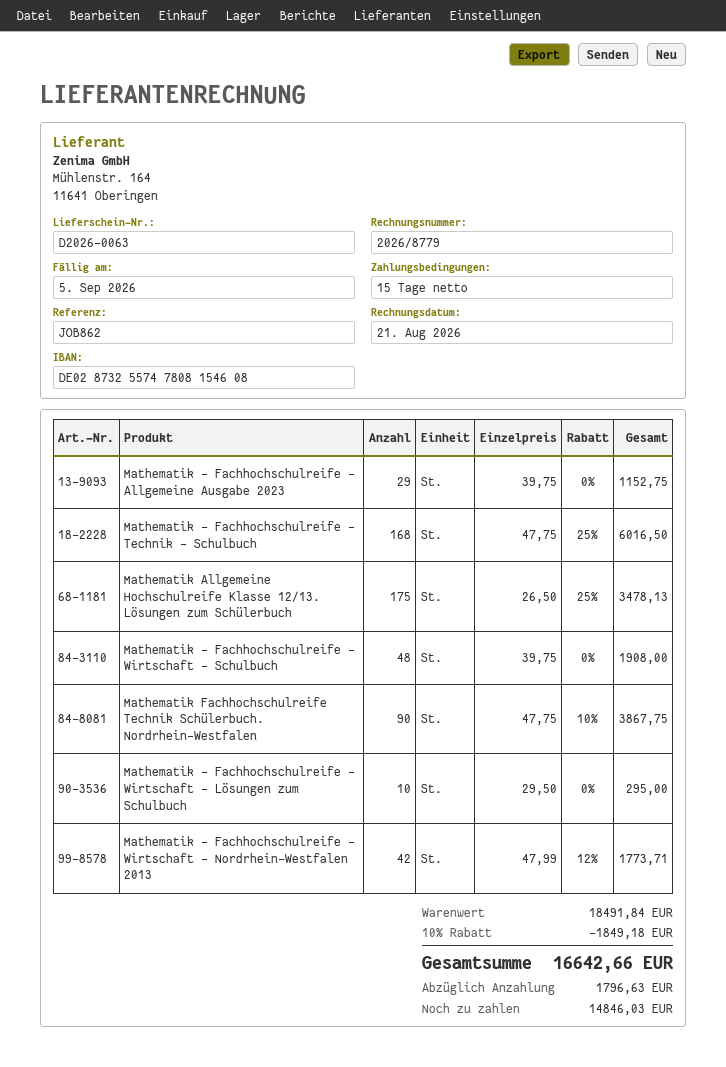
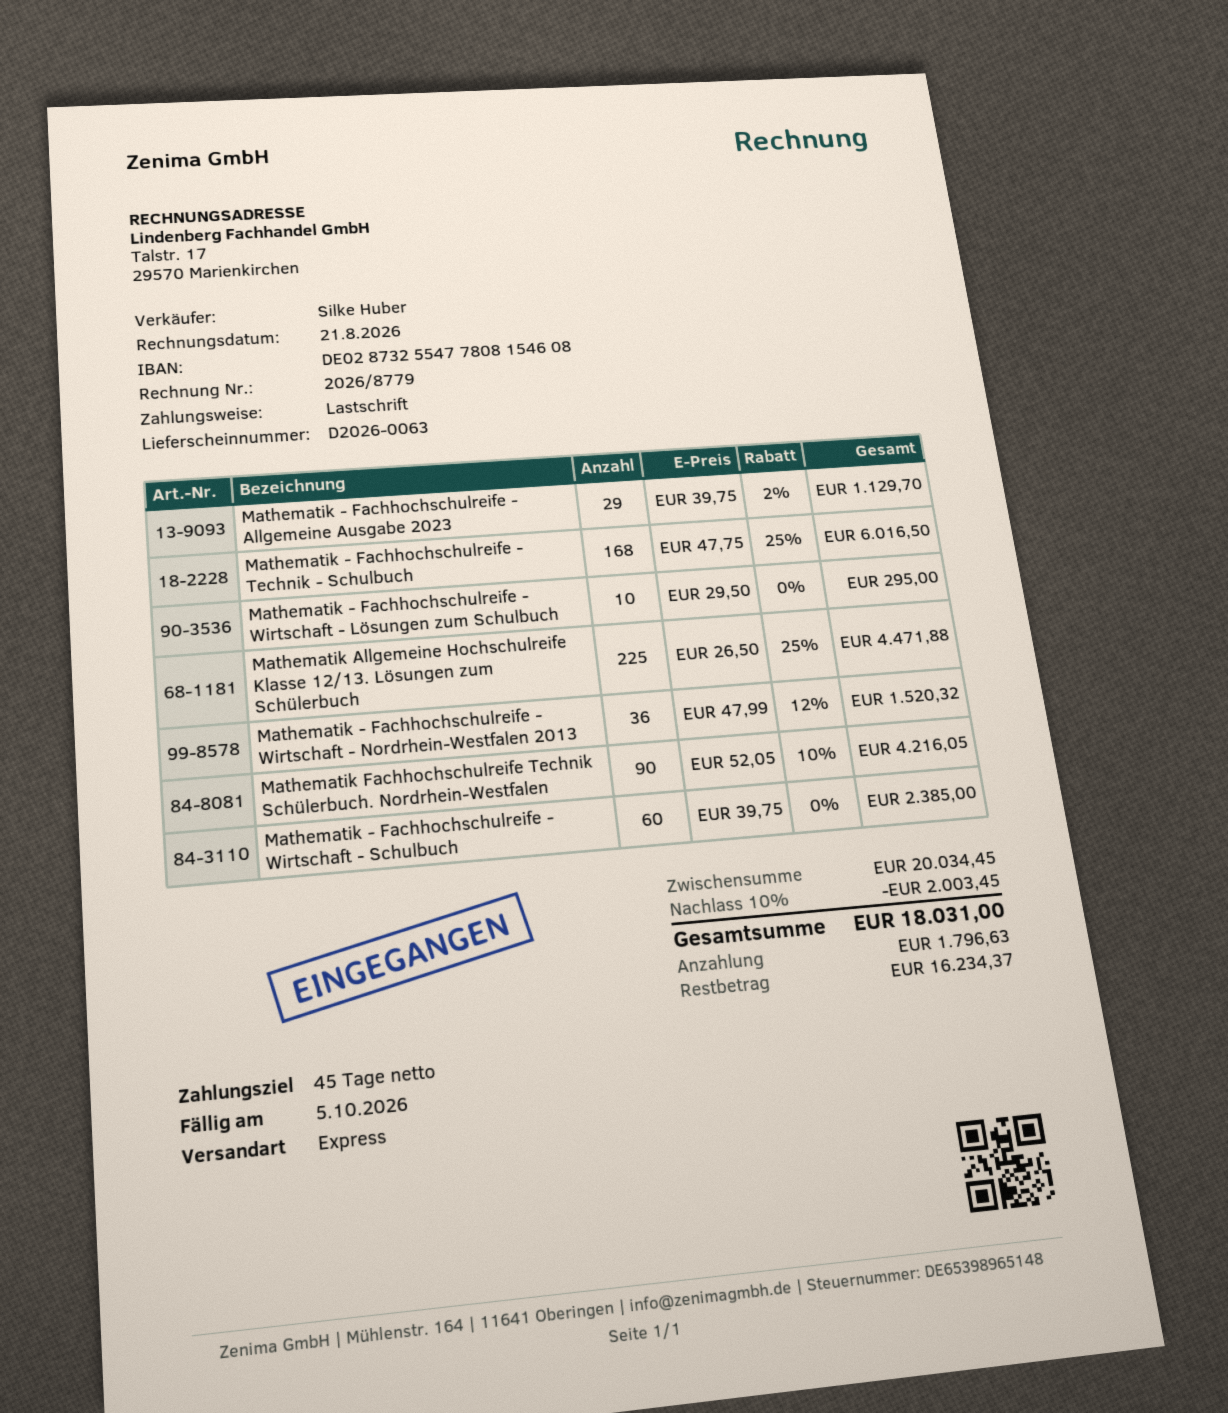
payment terms: 15 days -> 45 days
due date: 2026-09-05 -> 2026-10-05
bank account: DE02873255747808154608 -> DE02873255477808154608
Mathematik - Fachhochschulreife - Allgemeine Ausgabe 2023: 29 x 39.75 = 1152.75 -> 29 x 39.75 - 2% = 1129.70
Mathematik Allgemeine Hochschulreife Klasse 12/13. Lösungen zum Schülerbuch: 175 x 26.50 - 25% = 3478.13 -> 225 x 26.50 - 25% = 4471.88
Mathematik - Fachhochschulreife - Wirtschaft - Schulbuch: 48 x 39.75 = 1908.00 -> 60 x 39.75 = 2385.00
Mathematik Fachhochschulreife Technik Schülerbuch. Nordrhein-Westfalen: 90 x 47.75 - 10% = 3867.75 -> 90 x 52.05 - 10% = 4216.05
Mathematik - Fachhochschulreife - Wirtschaft - Nordrhein-Westfalen 2013: 42 x 47.99 - 12% = 1773.71 -> 36 x 47.99 - 12% = 1520.32
subtotal: 18491.84 -> 20034.45
discount: 10% = 1849.18 -> 10% = 2003.45
total: 16642.66 -> 18031.00
balance: 14846.03 -> 16234.37

